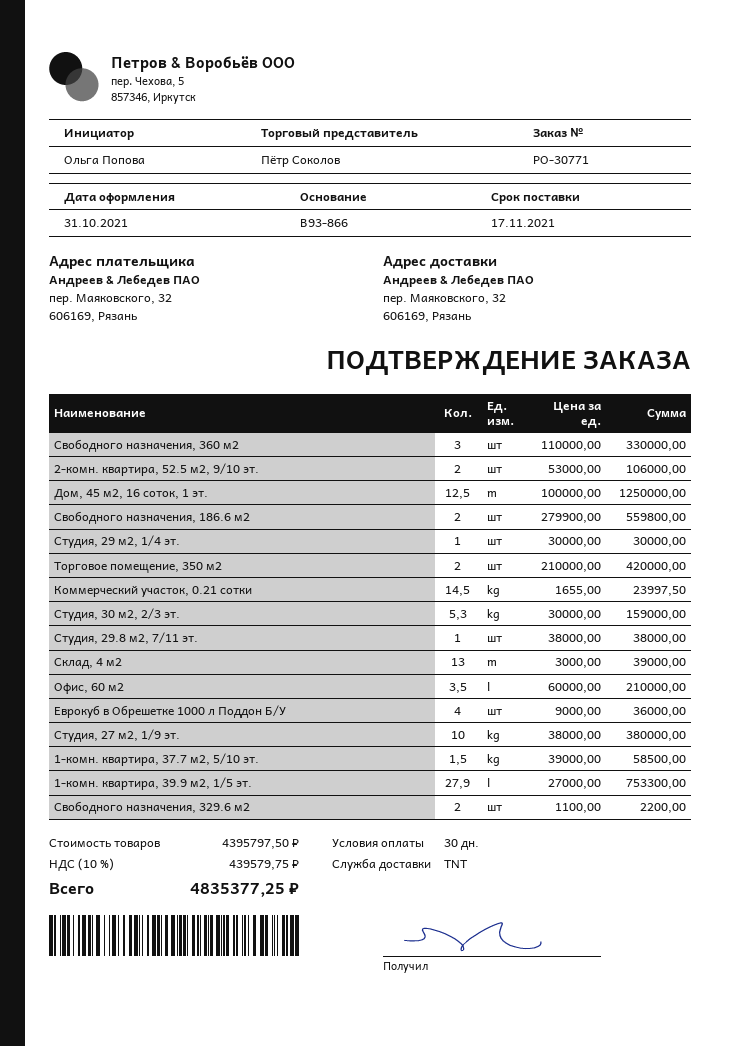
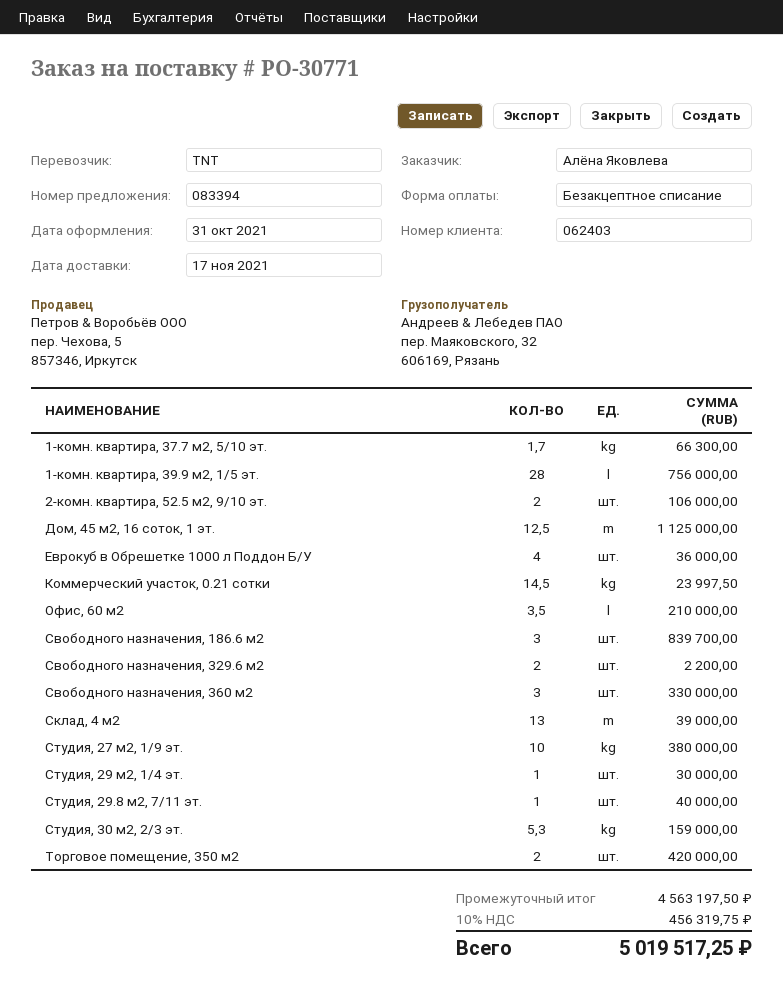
ordered by: Ольга Попова -> Алёна Яковлева
Дом, 45 м2, 16 соток, 1 эт.: 12.5 for 1250000.00 -> 12.5 for 1125000.00
Свободного назначения, 186.6 м2: 2 for 559800.00 -> 3 for 839700.00
Студия, 29.8 м2, 7/11 эт.: 1 for 38000.00 -> 1 for 40000.00
1-комн. квартира, 37.7 м2, 5/10 эт.: 1.5 for 58500.00 -> 1.7 for 66300.00
1-комн. квартира, 39.9 м2, 1/5 эт.: 27.9 for 753300.00 -> 28 for 756000.00
subtotal: 4395797.50 -> 4563197.50
tax: 10% = 439579.75 -> 10% = 456319.75
total: 4835377.25 -> 5019517.25

